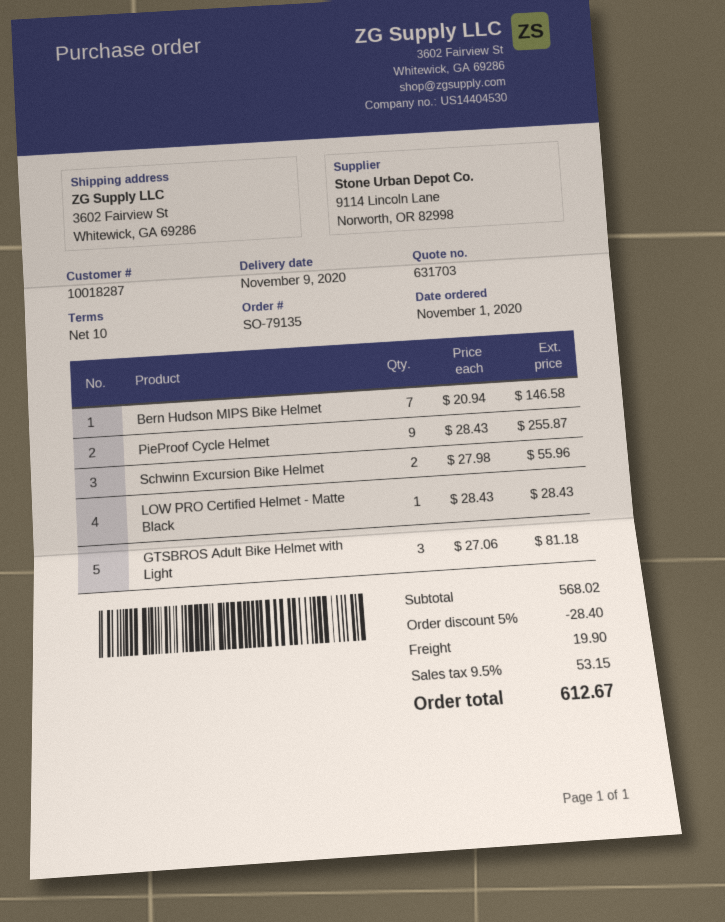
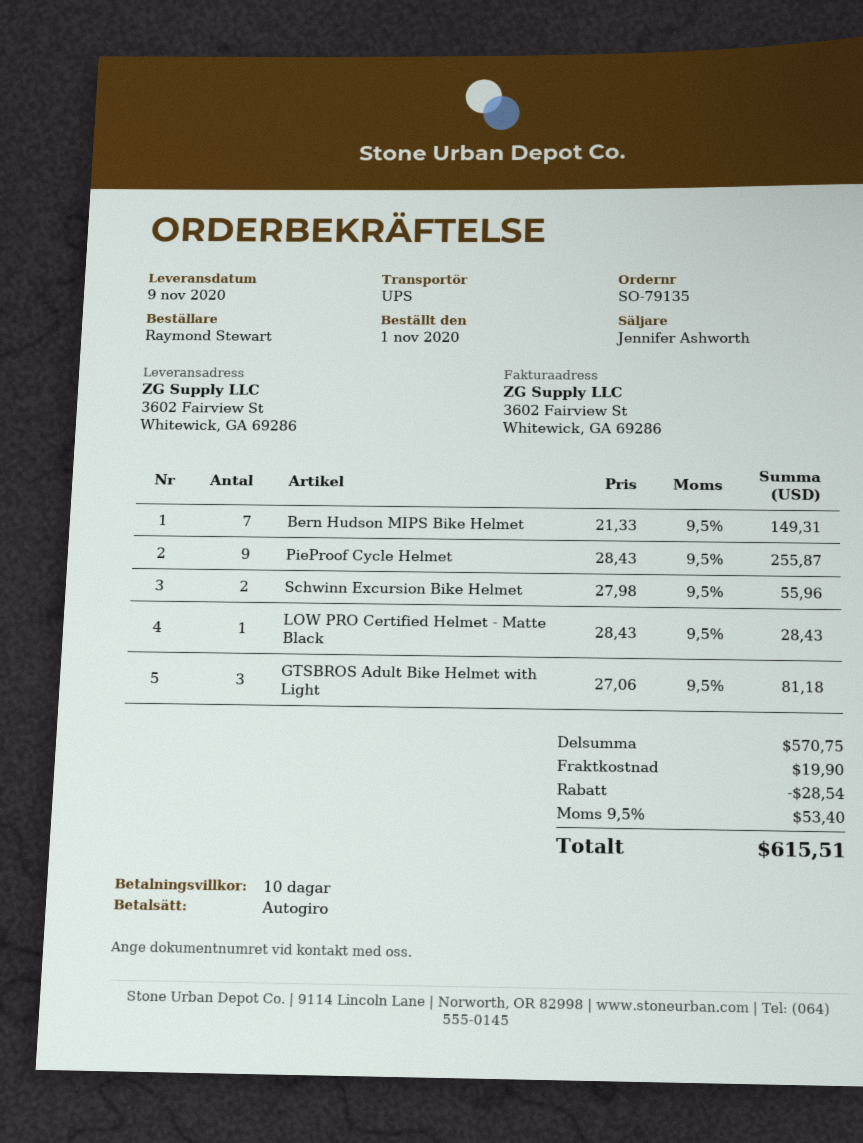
Bern Hudson MIPS Bike Helmet: 7 x 20.94 = 146.58 -> 7 x 21.33 = 149.31
subtotal: 568.02 -> 570.75
discount: 28.40 -> 28.54
tax: 9.5% = 53.15 -> 9.5% = 53.40
total: 612.67 -> 615.51

